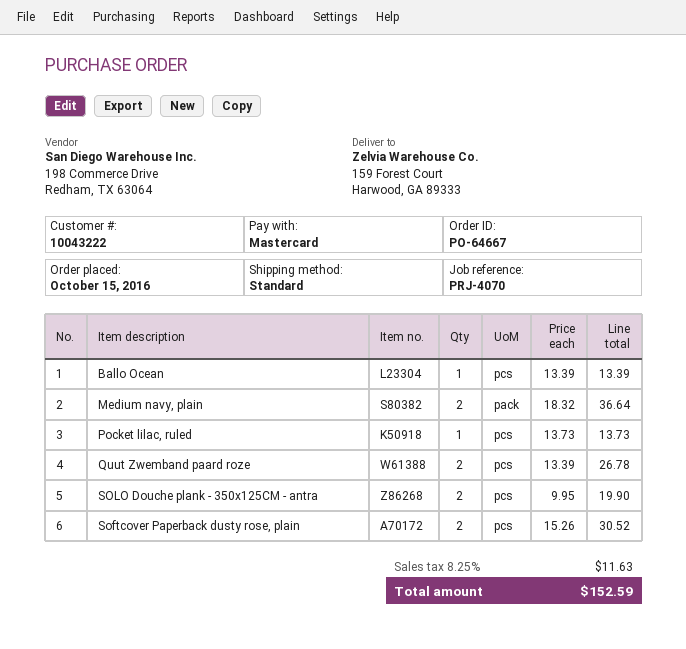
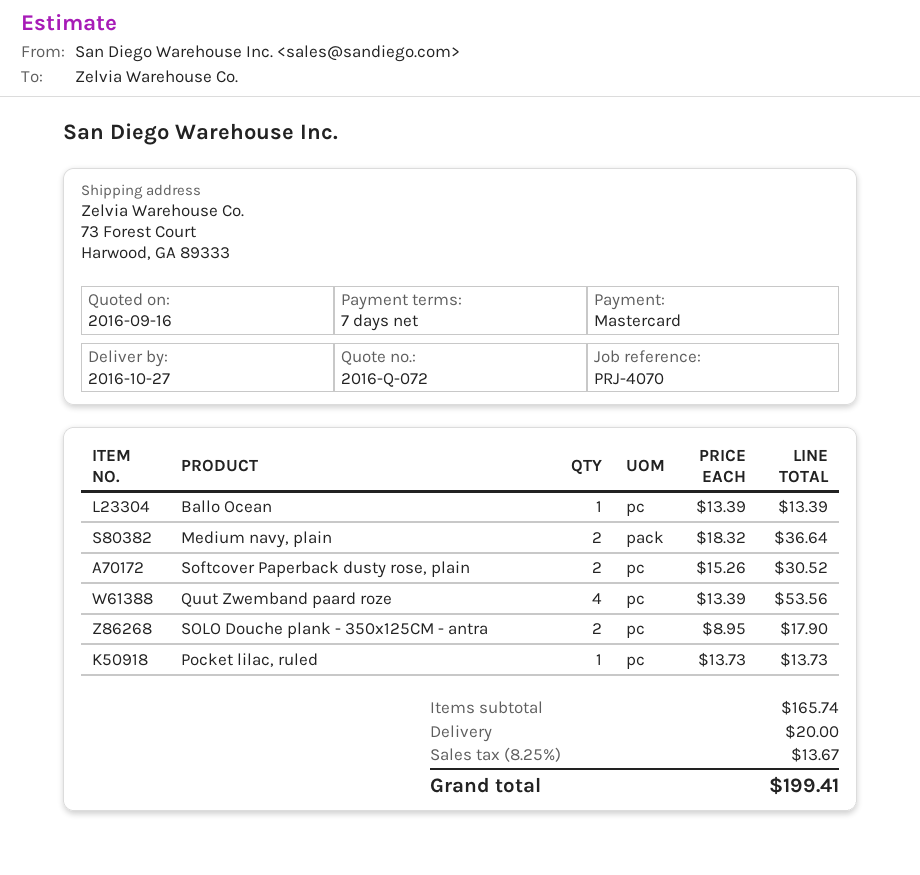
ship to: 159 Forest Court, Harwood, GA 89333 -> 73 Forest Court, Harwood, GA 89333
Quut Zwemband paard roze: 2 x 13.39 = 26.78 -> 4 x 13.39 = 53.56
SOLO Douche plank - 350x125CM - antra: 2 x 9.95 = 19.90 -> 2 x 8.95 = 17.90
shipping: none -> 20.00
tax: 8.25% = 11.63 -> 8.25% = 13.67
total: 152.59 -> 199.41

